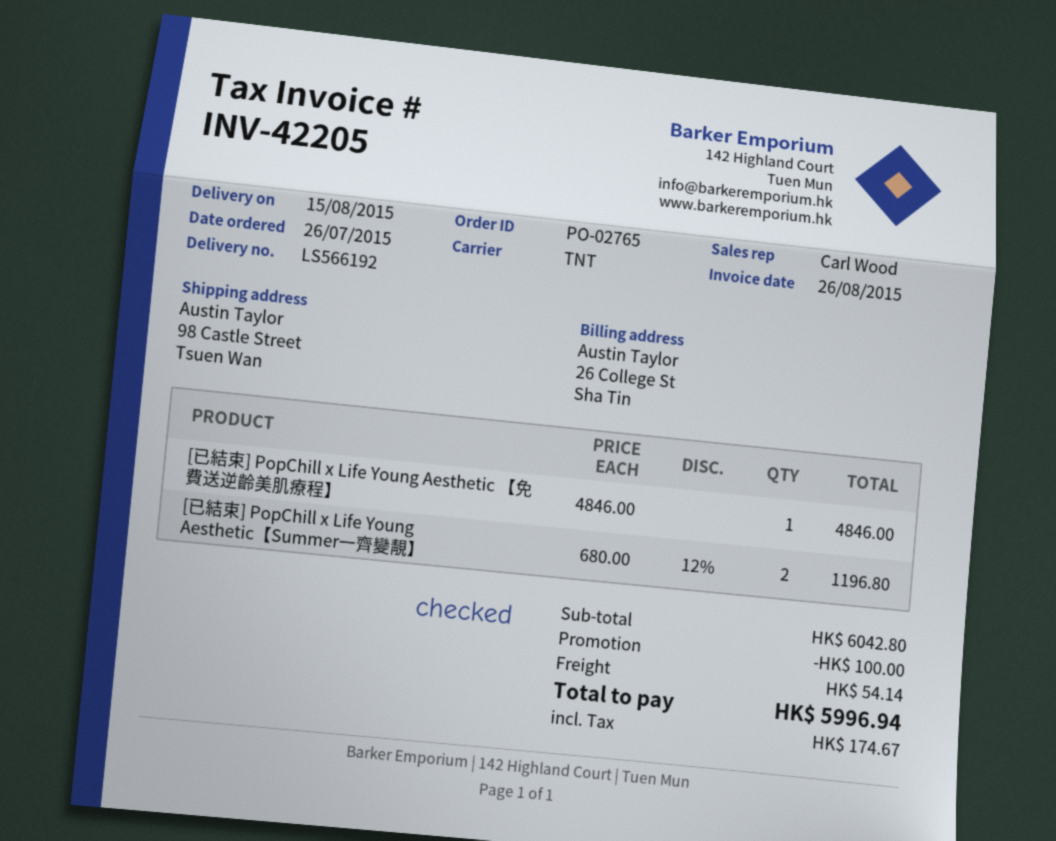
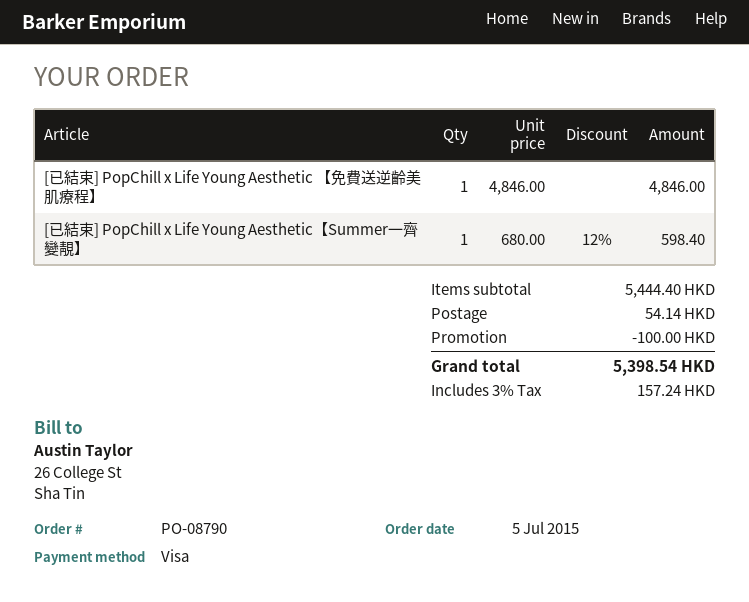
order number: PO-02765 -> PO-08790
order date: 2015-07-26 -> 2015-07-05
[已結束] PopChill x Life Young Aesthetic【Summer一齊變靚】: 2 x 680.00 - 12% = 1196.80 -> 1 x 680.00 - 12% = 598.40
subtotal: 6042.80 -> 5444.40
tax: 174.67 -> 157.24
total: 5996.94 -> 5398.54

